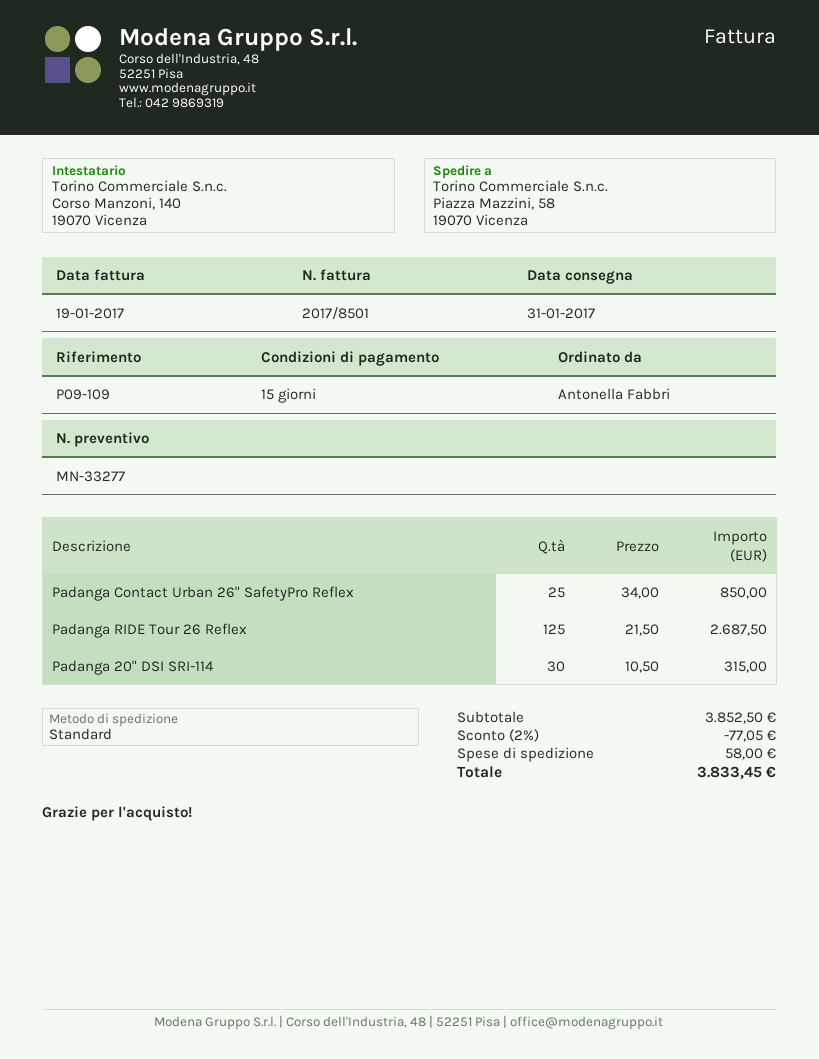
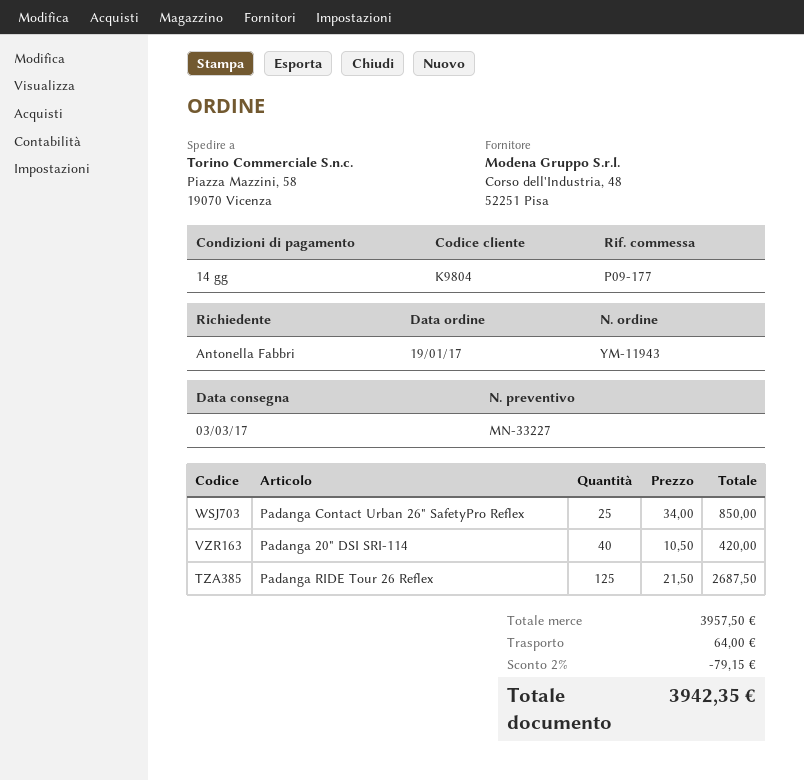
quote number: MN-33277 -> MN-33227
delivery date: 2017-01-31 -> 2017-03-03
payment terms: 15 days -> 14 days
reference: P09-109 -> P09-177
Padanga 20" DSI SRI-114: 30 x 10.50 = 315.00 -> 40 x 10.50 = 420.00
subtotal: 3852.50 -> 3957.50
discount: 2% = 77.05 -> 2% = 79.15
shipping: 58.00 -> 64.00
total: 3833.45 -> 3942.35

